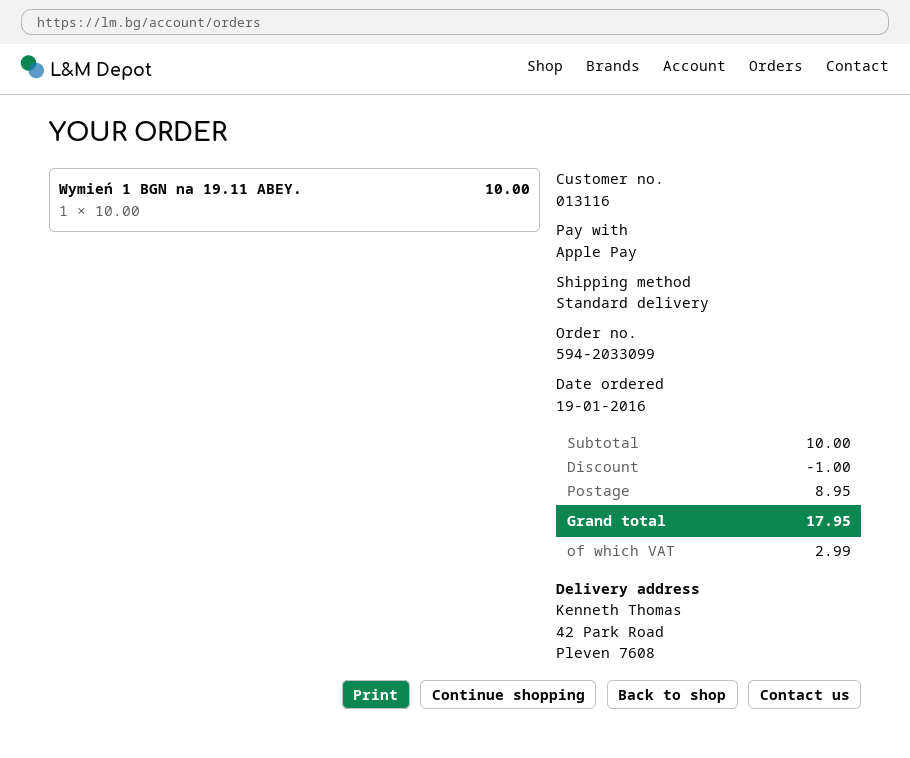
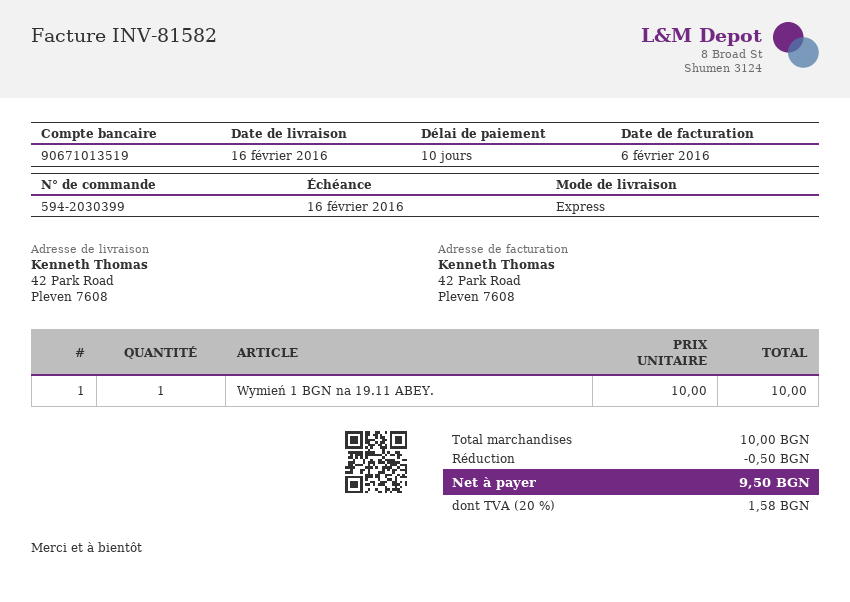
order number: 594-2033099 -> 594-2030399
shipping method: standard -> express
discount: 1.00 -> 0.50
shipping: 8.95 -> none
tax: 2.99 -> 1.58
total: 17.95 -> 9.50

